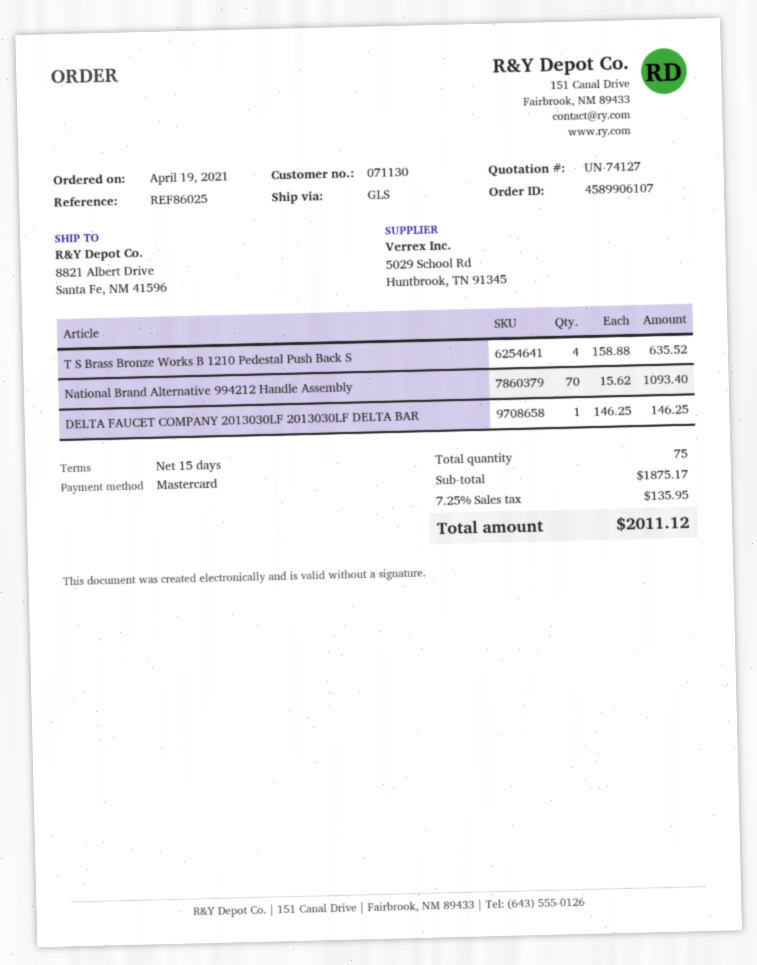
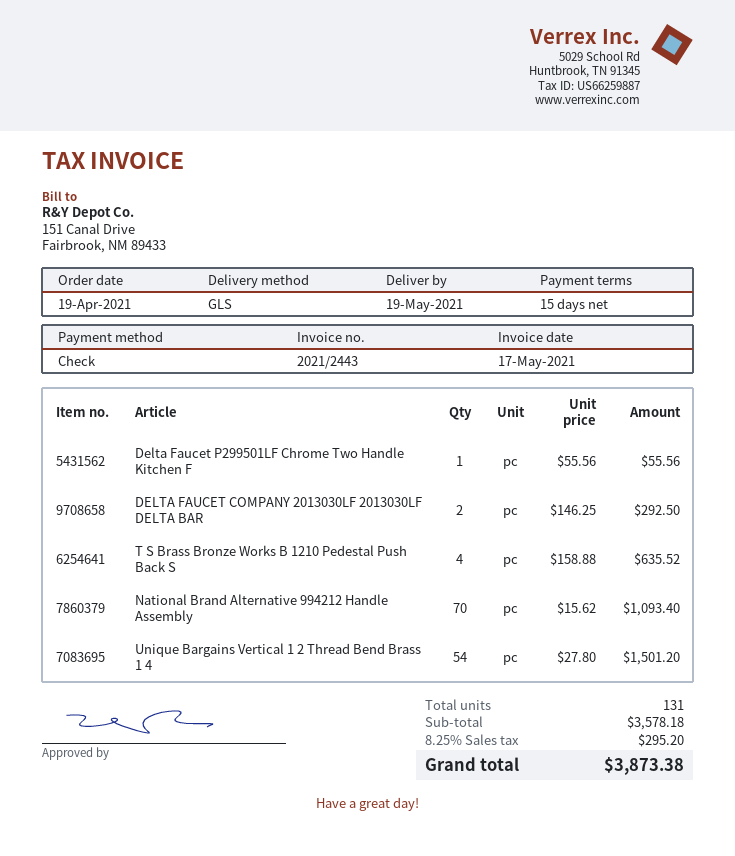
payment method: Mastercard -> cheque
DELTA FAUCET COMPANY 2013030LF 2013030LF DELTA BAR: 1 x 146.25 = 146.25 -> 2 x 146.25 = 292.50
Delta Faucet P299501LF Chrome Two Handle Kitchen F: none -> 1 x 55.56 = 55.56
Unique Bargains Vertical 1 2 Thread Bend Brass 1 4: none -> 54 x 27.80 = 1501.20
total quantity: 75 -> 131
subtotal: 1875.17 -> 3578.18
tax: 7.25% = 135.95 -> 8.25% = 295.20
total: 2011.12 -> 3873.38

